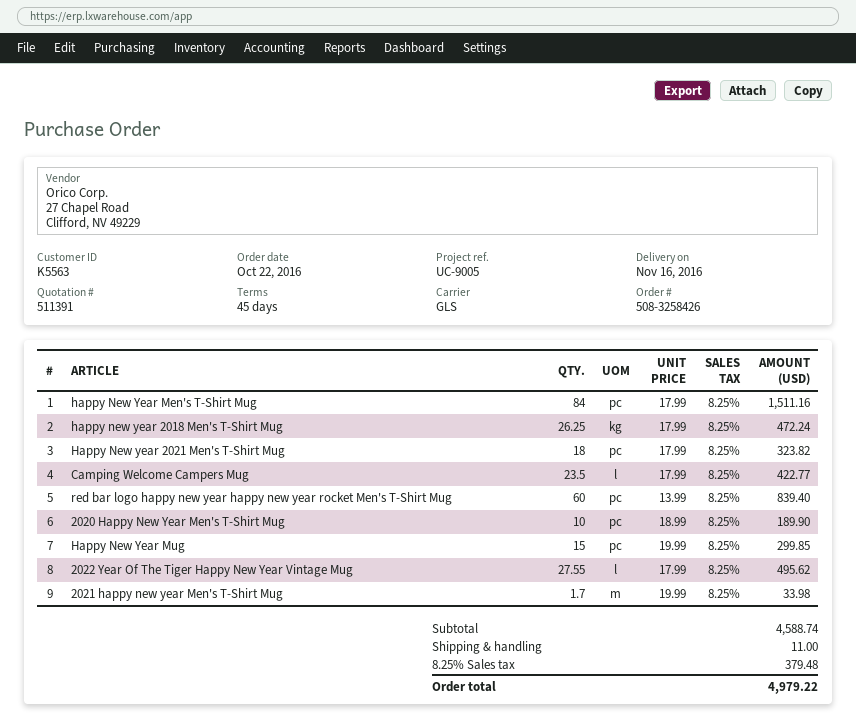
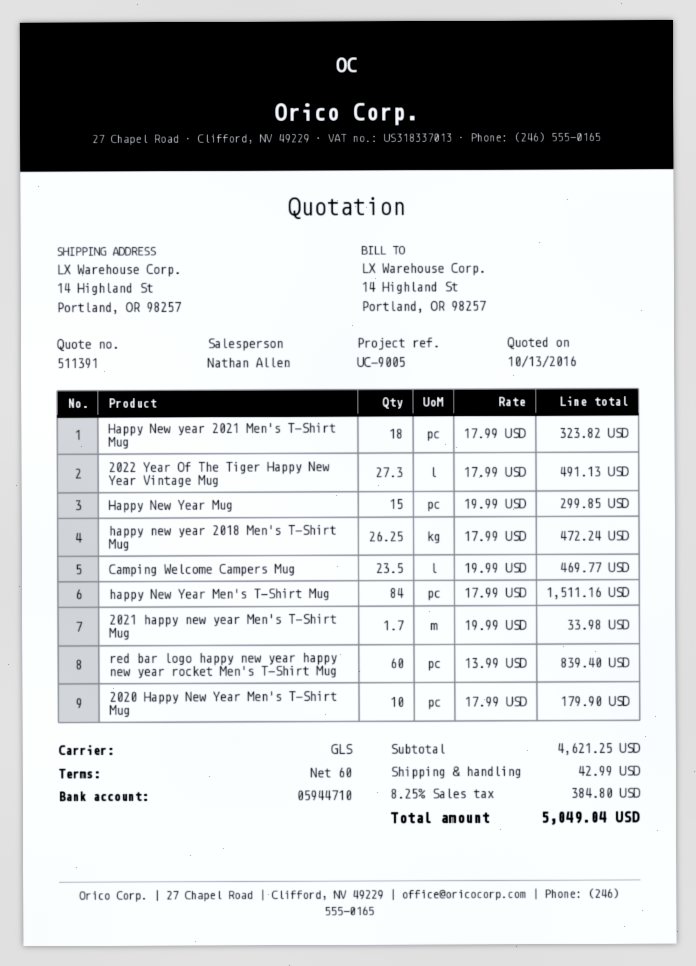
payment terms: 45 days -> 60 days
Camping Welcome Campers Mug: 23.5 x 17.99 = 422.77 -> 23.5 x 19.99 = 469.77
2020 Happy New Year Men's T-Shirt Mug: 10 x 18.99 = 189.90 -> 10 x 17.99 = 179.90
2022 Year Of The Tiger Happy New Year Vintage Mug: 27.55 x 17.99 = 495.62 -> 27.3 x 17.99 = 491.13
subtotal: 4588.74 -> 4621.25
shipping: 11.00 -> 42.99
tax: 8.25% = 379.48 -> 8.25% = 384.80
total: 4979.22 -> 5049.04

